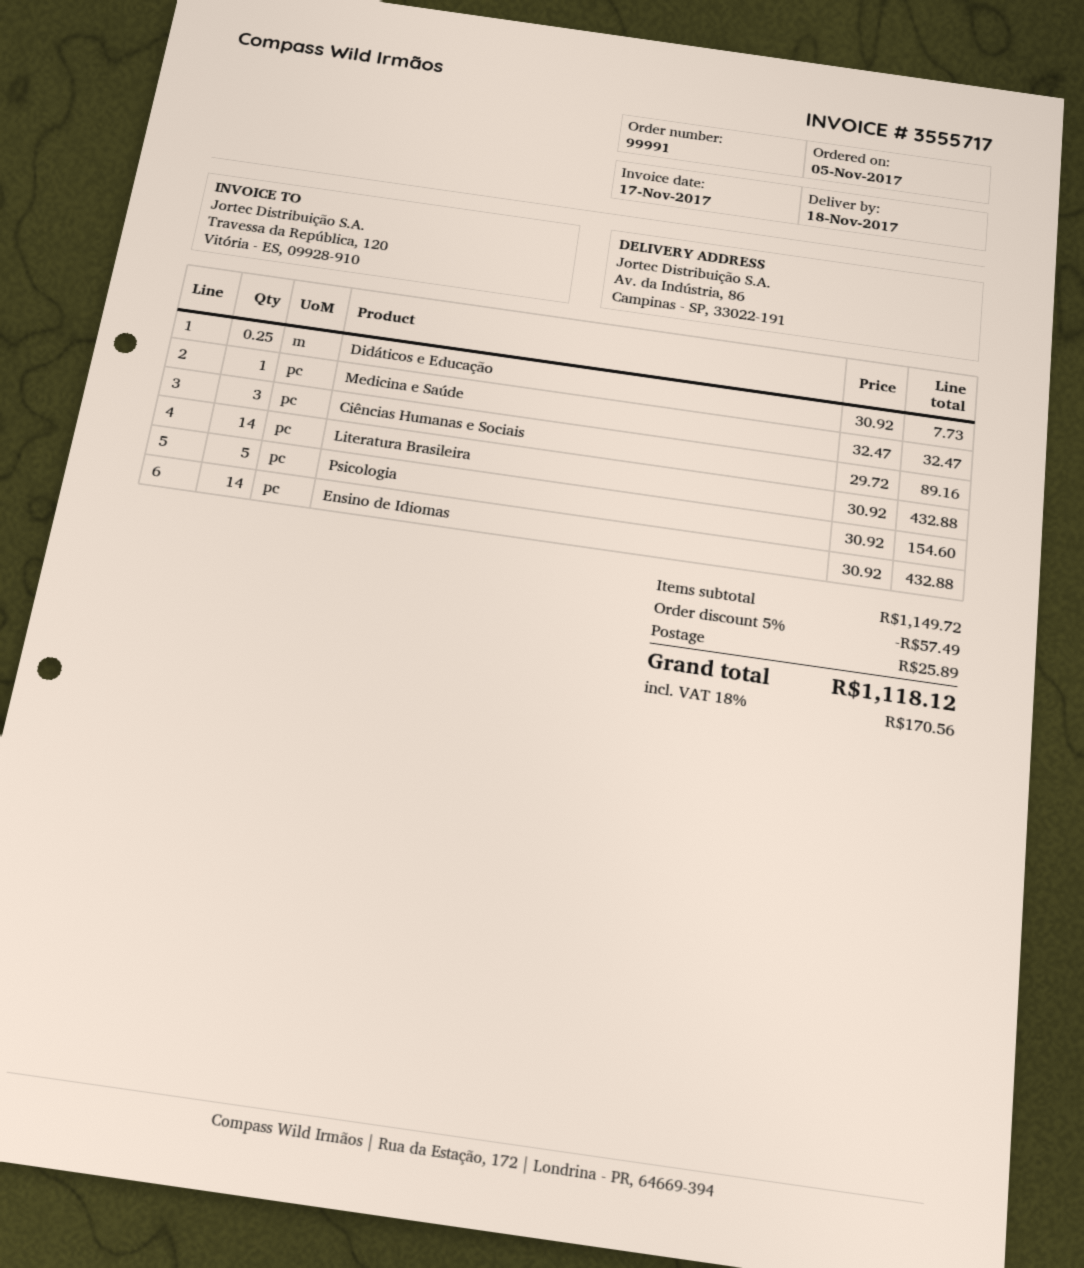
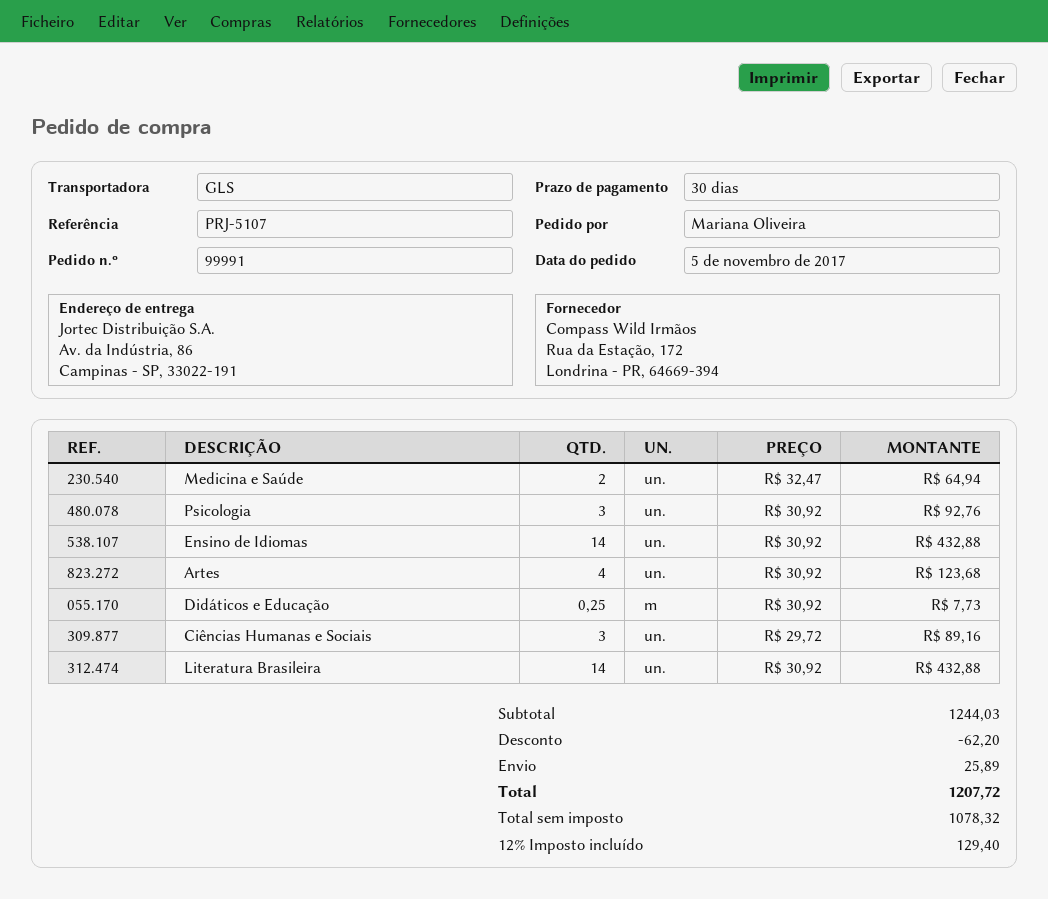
Medicina e Saúde: 1 x 32.47 = 32.47 -> 2 x 32.47 = 64.94
Psicologia: 5 x 30.92 = 154.60 -> 3 x 30.92 = 92.76
Artes: none -> 4 x 30.92 = 123.68
subtotal: 1149.72 -> 1244.03
discount: 57.49 -> 62.20
tax: 18% = 170.56 -> 12% = 129.40
total: 1118.12 -> 1207.72

